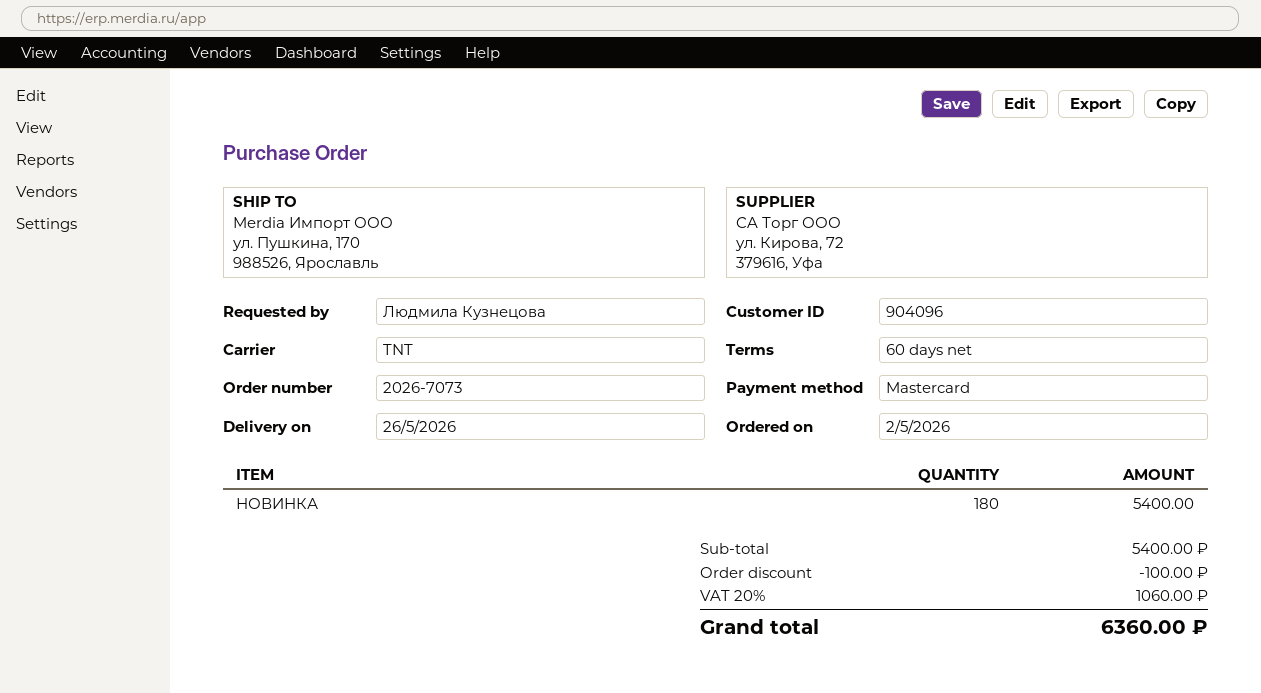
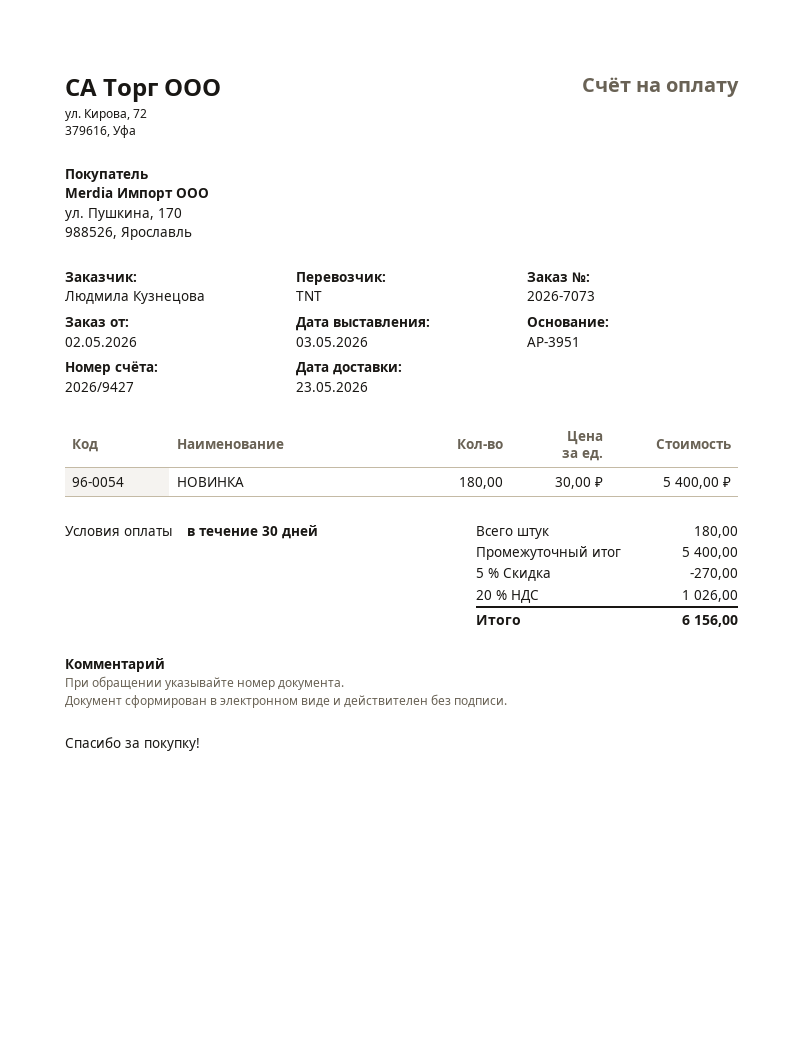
delivery date: 2026-05-26 -> 2026-05-23
payment terms: 60 days -> 30 days
discount: 100.00 -> 270.00
tax: 20% = 1060.00 -> 20% = 1026.00
total: 6360.00 -> 6156.00

